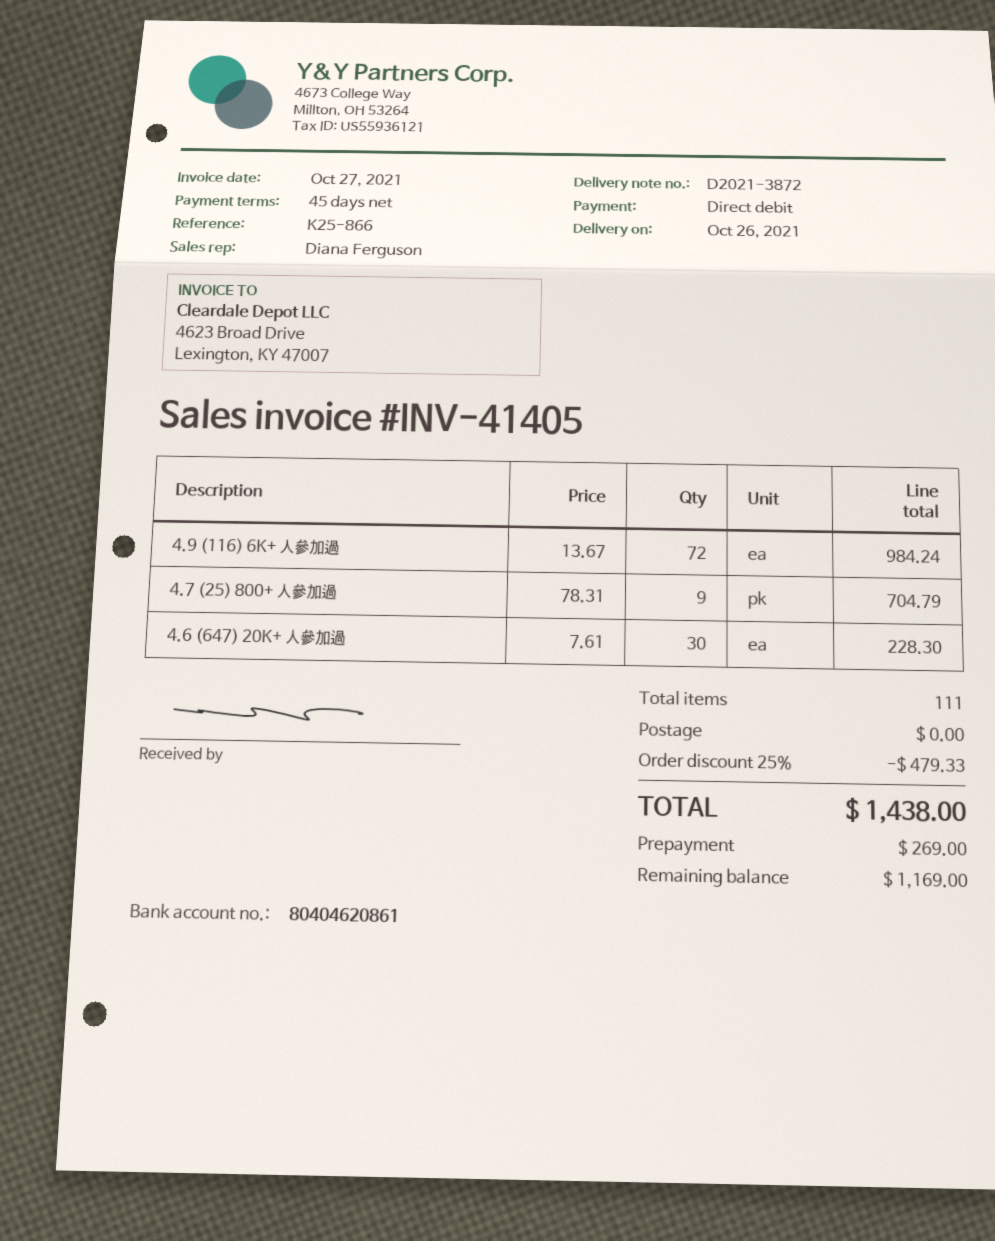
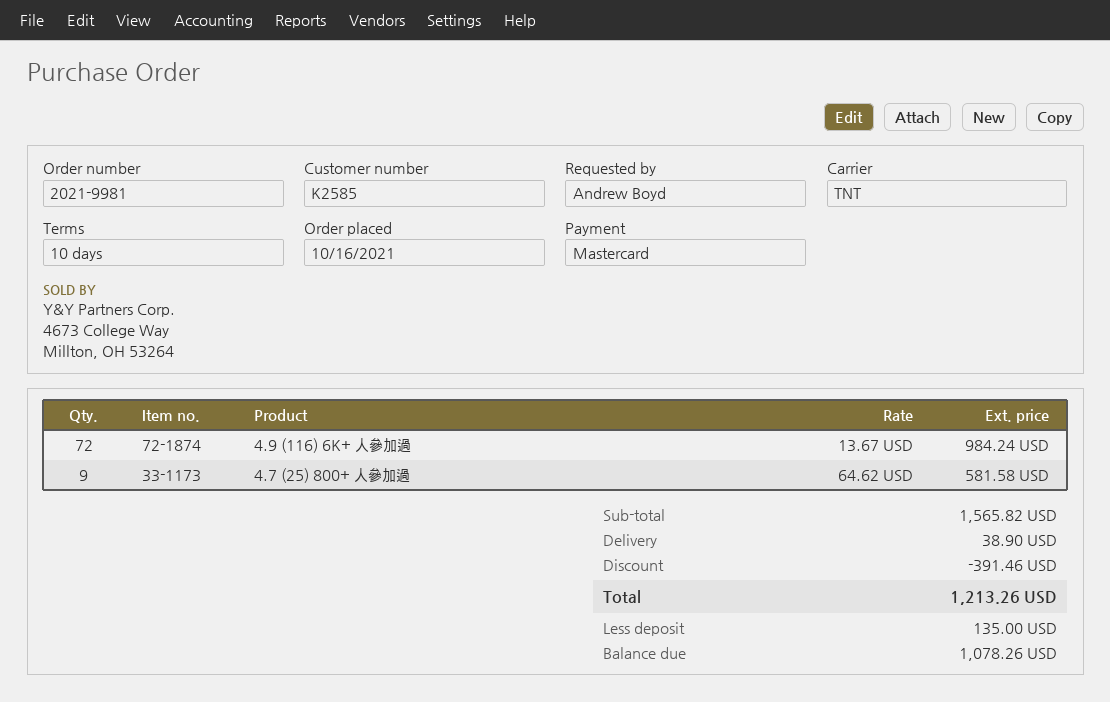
payment terms: 45 days -> 10 days
payment method: direct debit -> Mastercard
4.7 (25) 800+ 人參加過: 9 x 78.31 = 704.79 -> 9 x 64.62 = 581.58
4.6 (647) 20K+ 人參加過: 30 x 7.61 = 228.30 -> none
discount: 479.33 -> 391.46
shipping: 0.00 -> 38.90
total: 1438.00 -> 1213.26
deposit: 269.00 -> 135.00
balance: 1169.00 -> 1078.26

